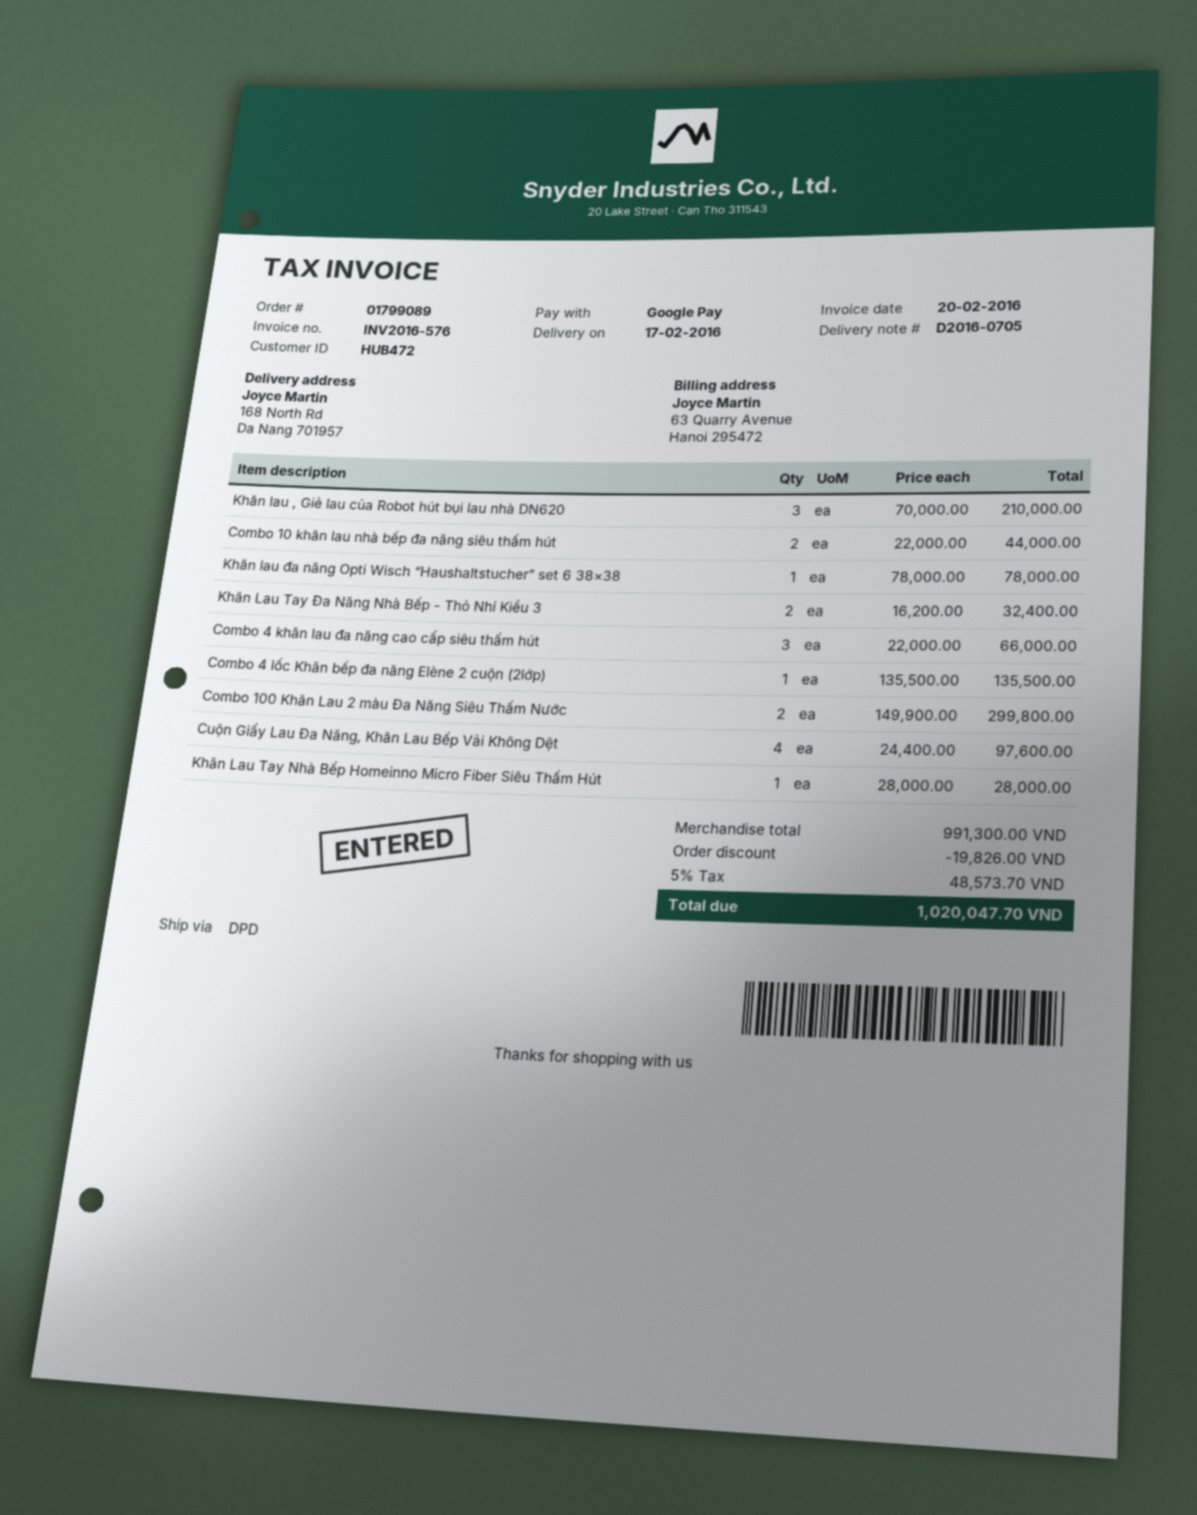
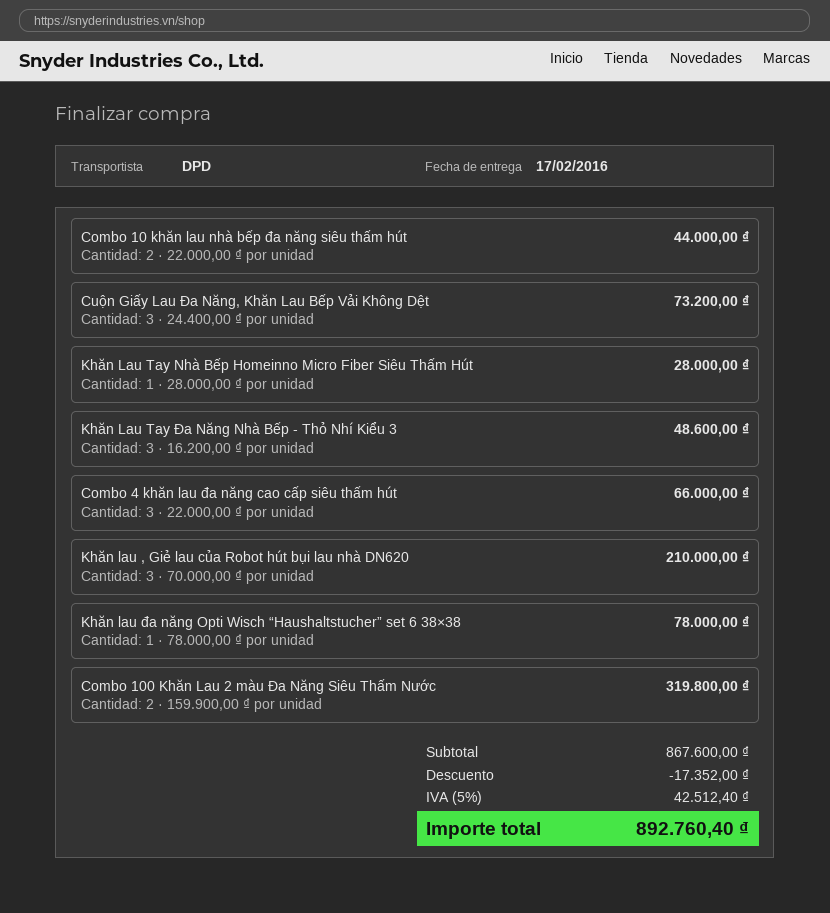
Khăn Lau Tay Đa Năng Nhà Bếp - Thỏ Nhí Kiểu 3: 2 x 16200.00 = 32400.00 -> 3 x 16200.00 = 48600.00
Combo 4 lốc Khăn bếp đa năng Elène 2 cuộn (2lớp): 1 x 135500.00 = 135500.00 -> none
Combo 100 Khăn Lau 2 màu Đa Năng Siêu Thấm Nước: 2 x 149900.00 = 299800.00 -> 2 x 159900.00 = 319800.00
Cuộn Giấy Lau Đa Năng, Khăn Lau Bếp Vải Không Dệt: 4 x 24400.00 = 97600.00 -> 3 x 24400.00 = 73200.00
subtotal: 991300.00 -> 867600.00
discount: 19826.00 -> 17352.00
tax: 5% = 48573.70 -> 5% = 42512.40
total: 1020047.70 -> 892760.40

